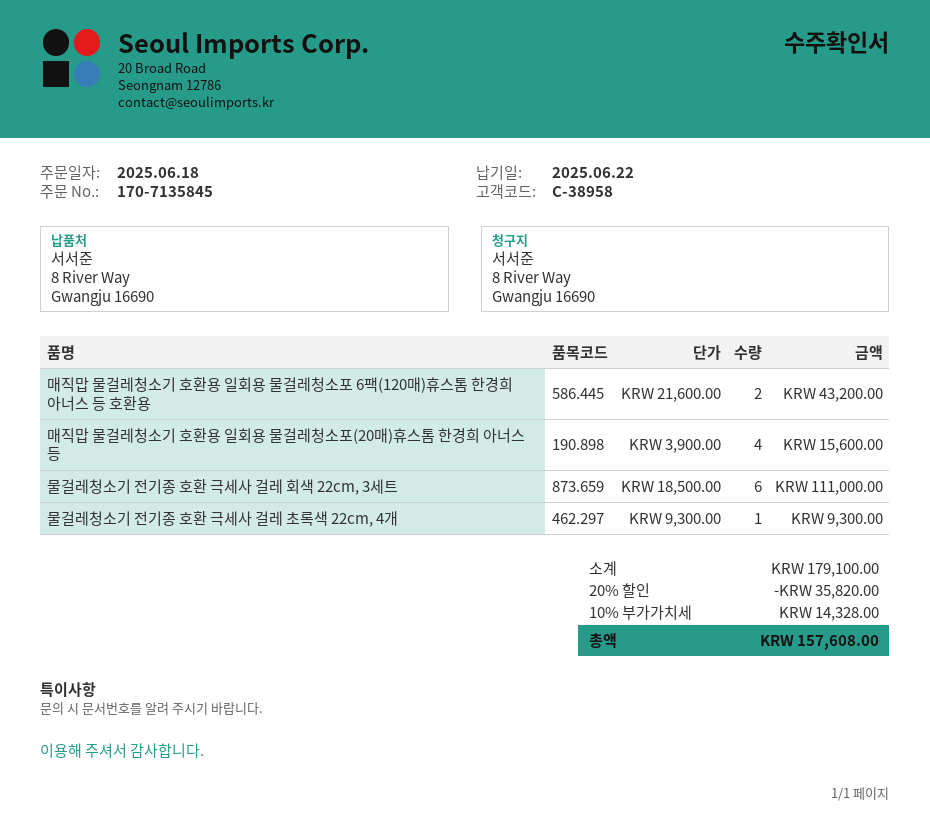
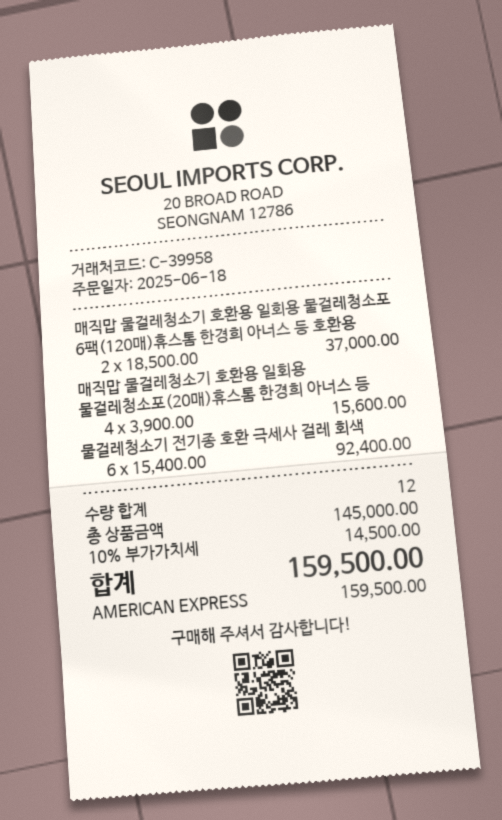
customer number: C-38958 -> C-39958
매직맙 물걸레청소기 호환용 일회용 물걸레청소포 6팩(120매)휴스톰 한경희 아너스 등 호환용: 2 x 21600.00 = 43200.00 -> 2 x 18500.00 = 37000.00
물걸레청소기 전기종 호환 극세사 걸레 회색 22cm, 3세트: 6 x 18500.00 = 111000.00 -> 6 x 15400.00 = 92400.00
물걸레청소기 전기종 호환 극세사 걸레 초록색 22cm, 4개: 1 x 9300.00 = 9300.00 -> none
subtotal: 179100.00 -> 145000.00
discount: 20% = 35820.00 -> none
tax: 10% = 14328.00 -> 10% = 14500.00
total: 157608.00 -> 159500.00

